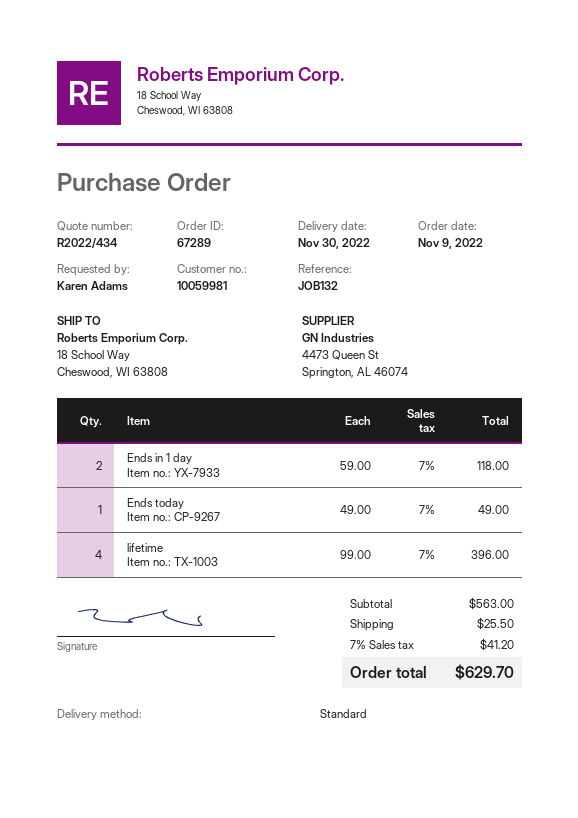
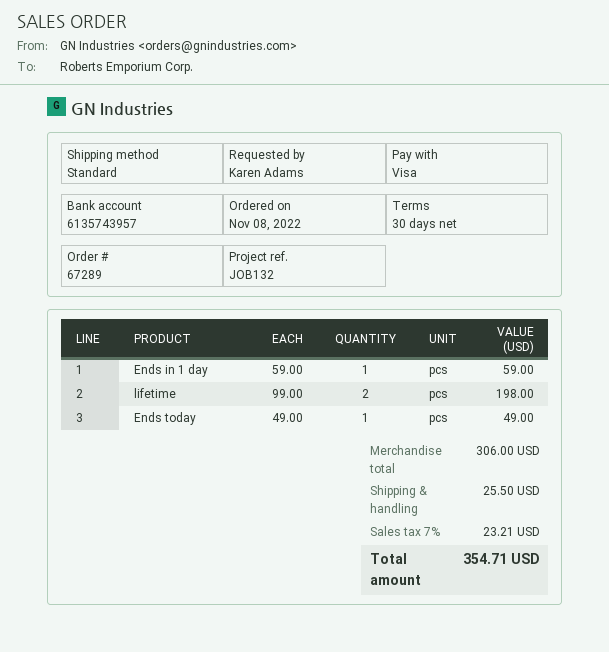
order date: 2022-11-09 -> 2022-11-08
Ends in 1 day: 2 x 59.00 = 118.00 -> 1 x 59.00 = 59.00
lifetime: 4 x 99.00 = 396.00 -> 2 x 99.00 = 198.00
subtotal: 563.00 -> 306.00
tax: 7% = 41.20 -> 7% = 23.21
total: 629.70 -> 354.71

